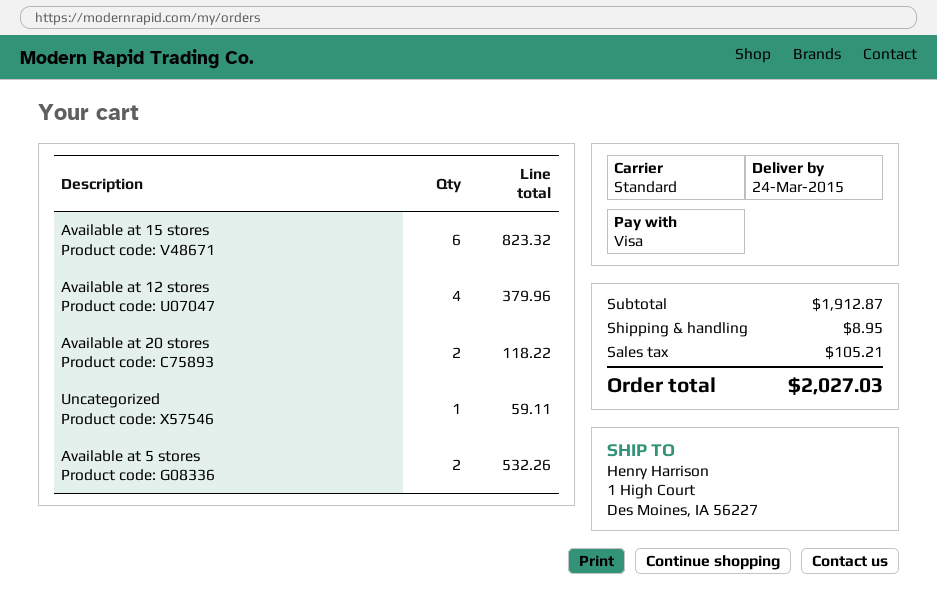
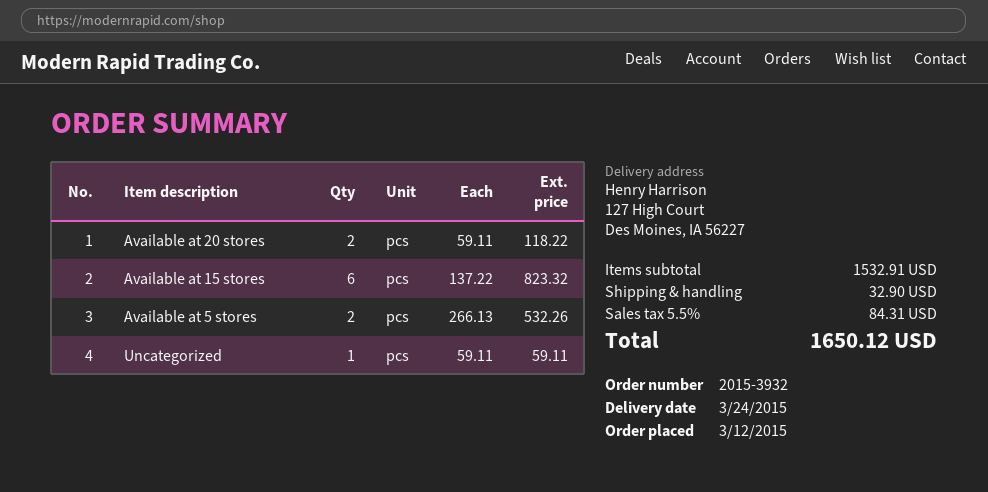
ship to: 1 High Court, Des Moines, IA 56227 -> 127 High Court, Des Moines, IA 56227
Available at 12 stores: 4 for 379.96 -> none
subtotal: 1912.87 -> 1532.91
shipping: 8.95 -> 32.90
tax: 105.21 -> 84.31
total: 2027.03 -> 1650.12

